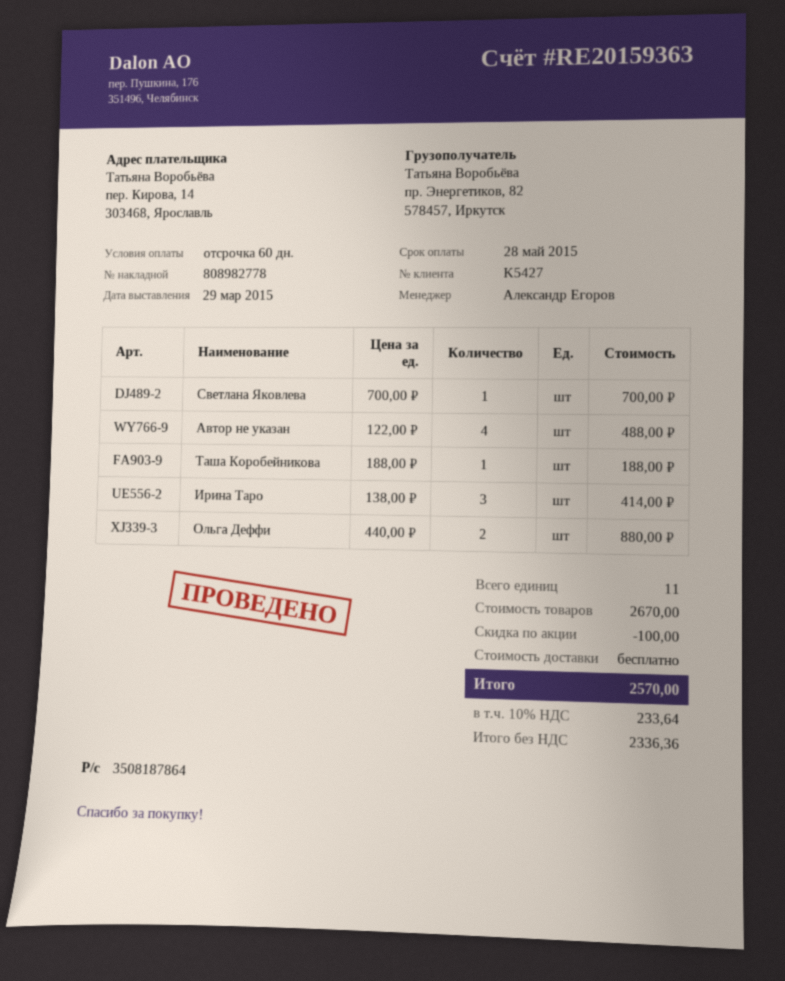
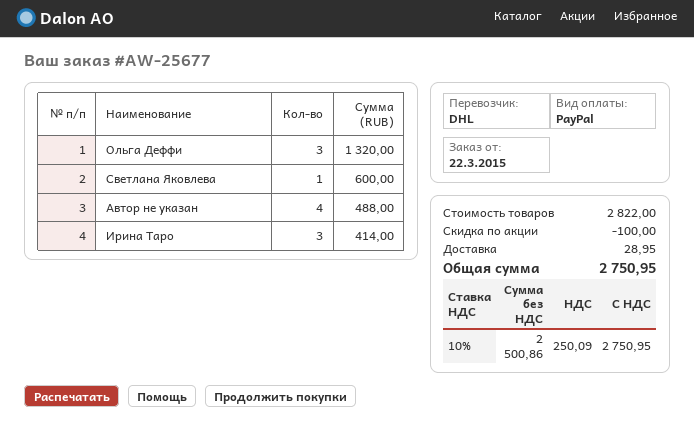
Светлана Яковлева: 1 for 700.00 -> 1 for 600.00
Таша Коробейникова: 1 for 188.00 -> none
Ольга Деффи: 2 for 880.00 -> 3 for 1320.00
subtotal: 2670.00 -> 2822.00
shipping: 0.00 -> 28.95
net: 2336.36 -> 2500.86
tax: 10% = 233.64 -> 10% = 250.09
total: 2570.00 -> 2750.95

